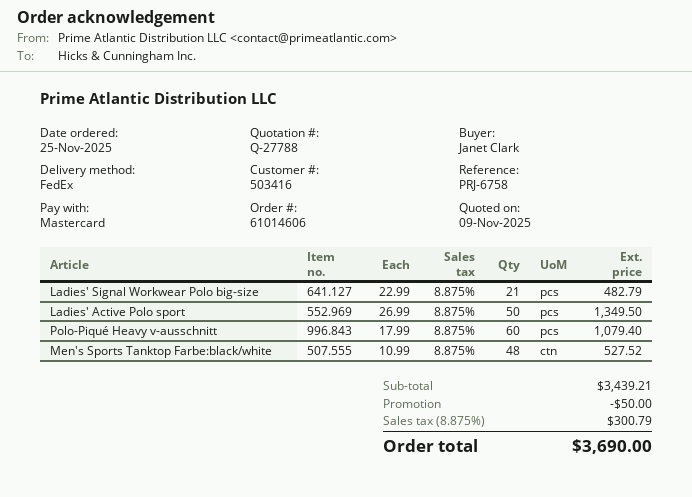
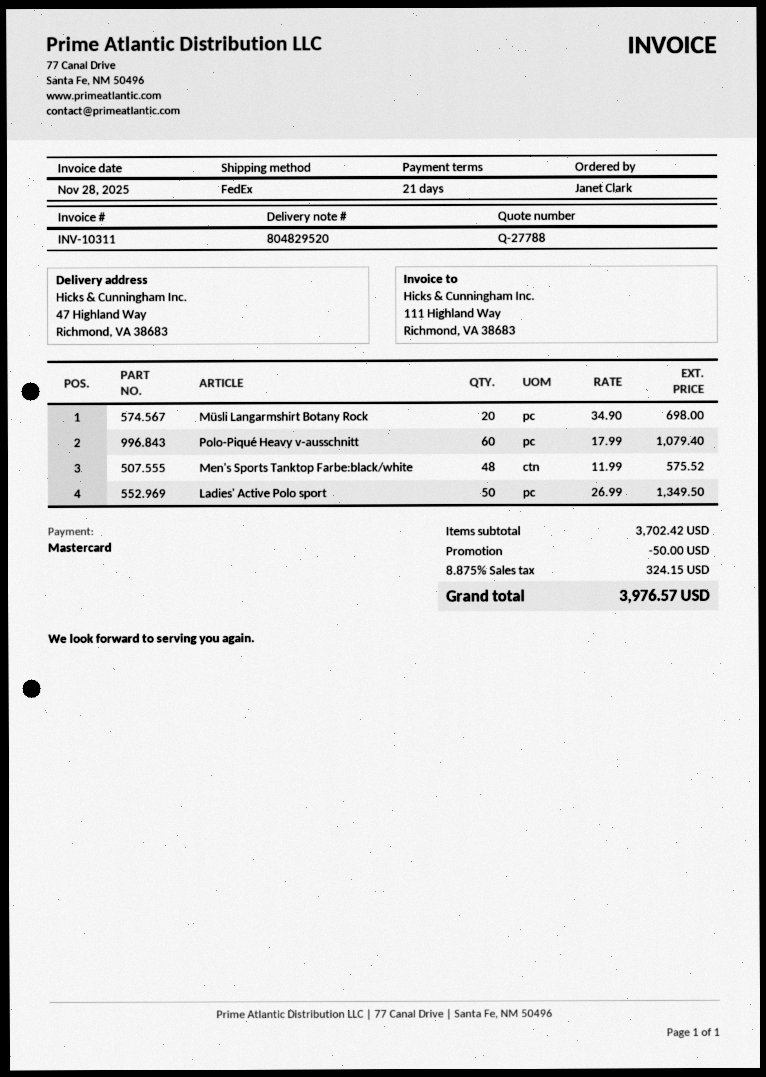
Ladies' Signal Workwear Polo big-size: 21 x 22.99 = 482.79 -> none
Men's Sports Tanktop Farbe:black/white: 48 x 10.99 = 527.52 -> 48 x 11.99 = 575.52
Müsli Langarmshirt Botany Rock: none -> 20 x 34.90 = 698.00
subtotal: 3439.21 -> 3702.42
tax: 8.875% = 300.79 -> 8.875% = 324.15
total: 3690.00 -> 3976.57

